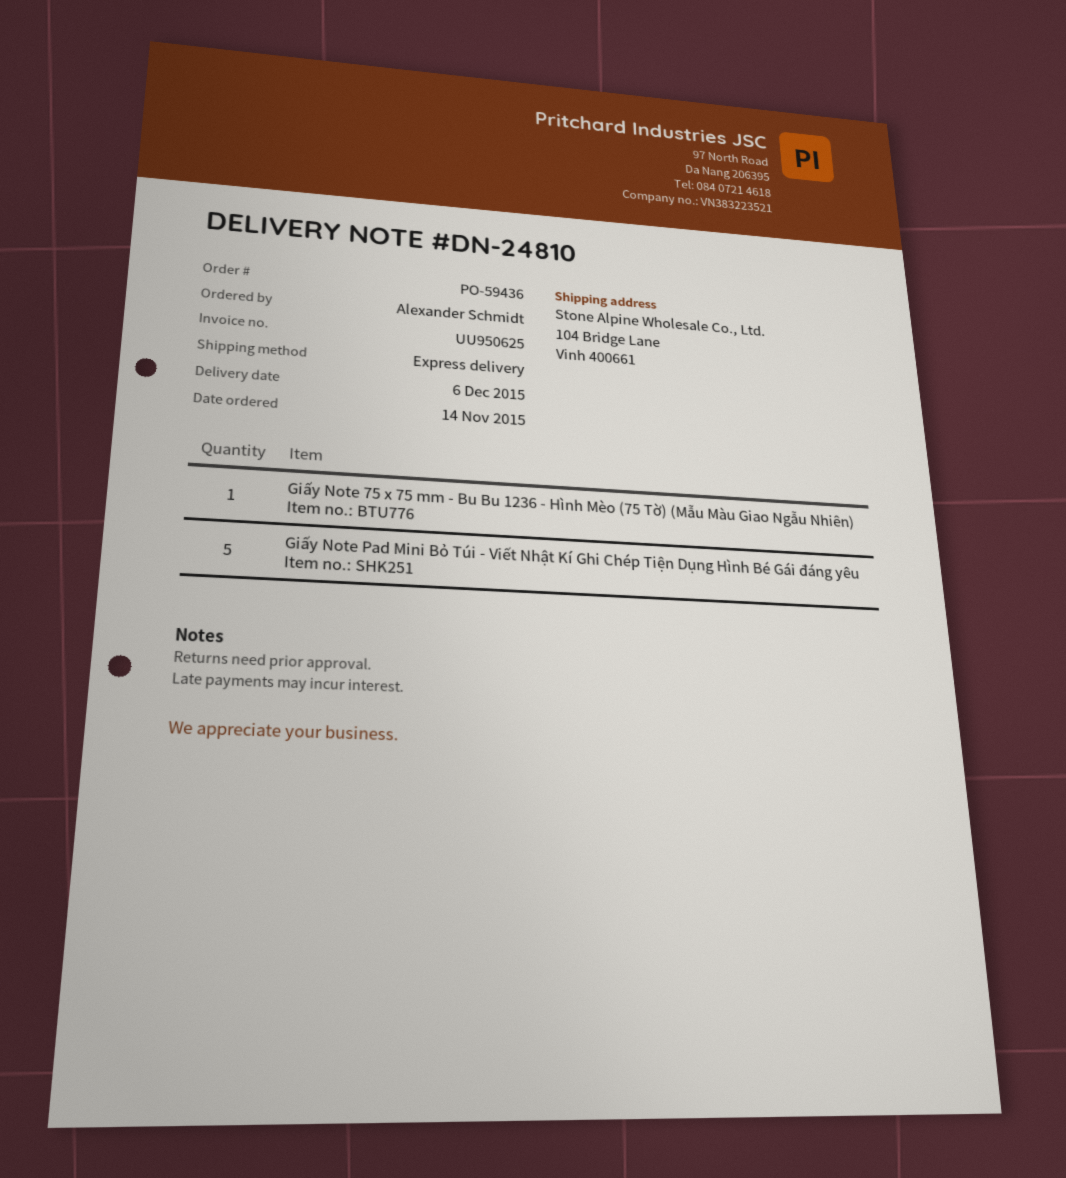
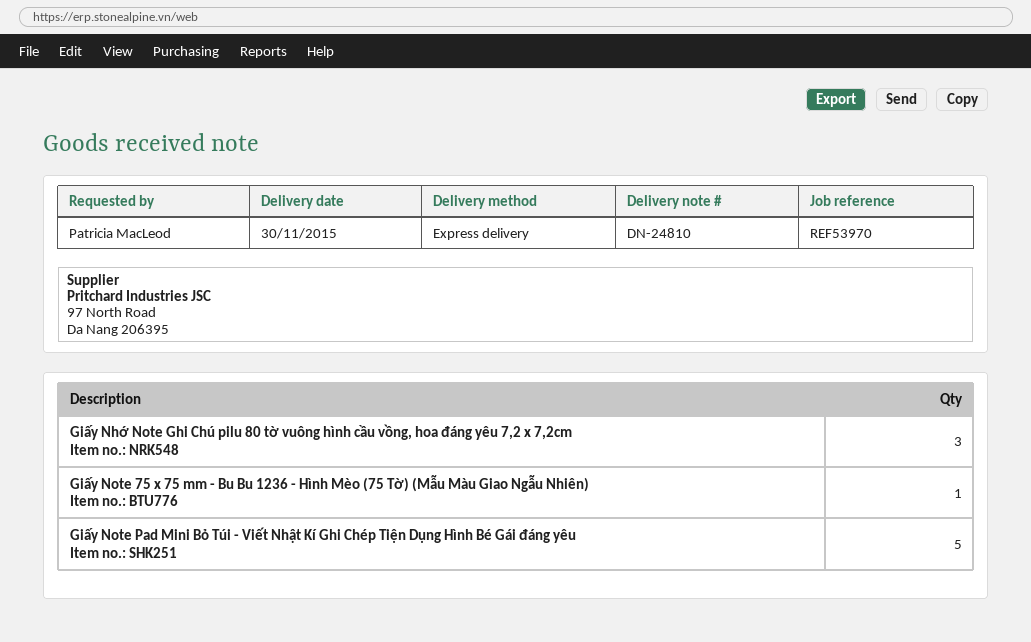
delivery date: 2015-12-06 -> 2015-11-30
ordered by: Alexander Schmidt -> Patricia MacLeod
Giấy Nhớ Note Ghi Chú pilu 80 tờ vuông hình cầu vồng, hoa đáng yêu 7,2 x 7,2cm: none -> 3

